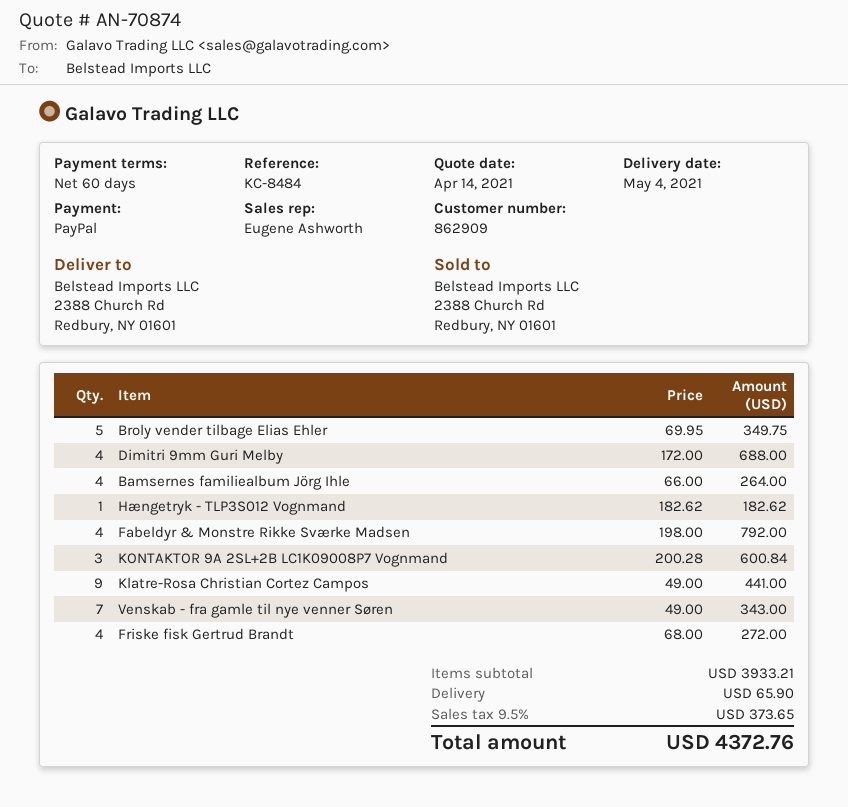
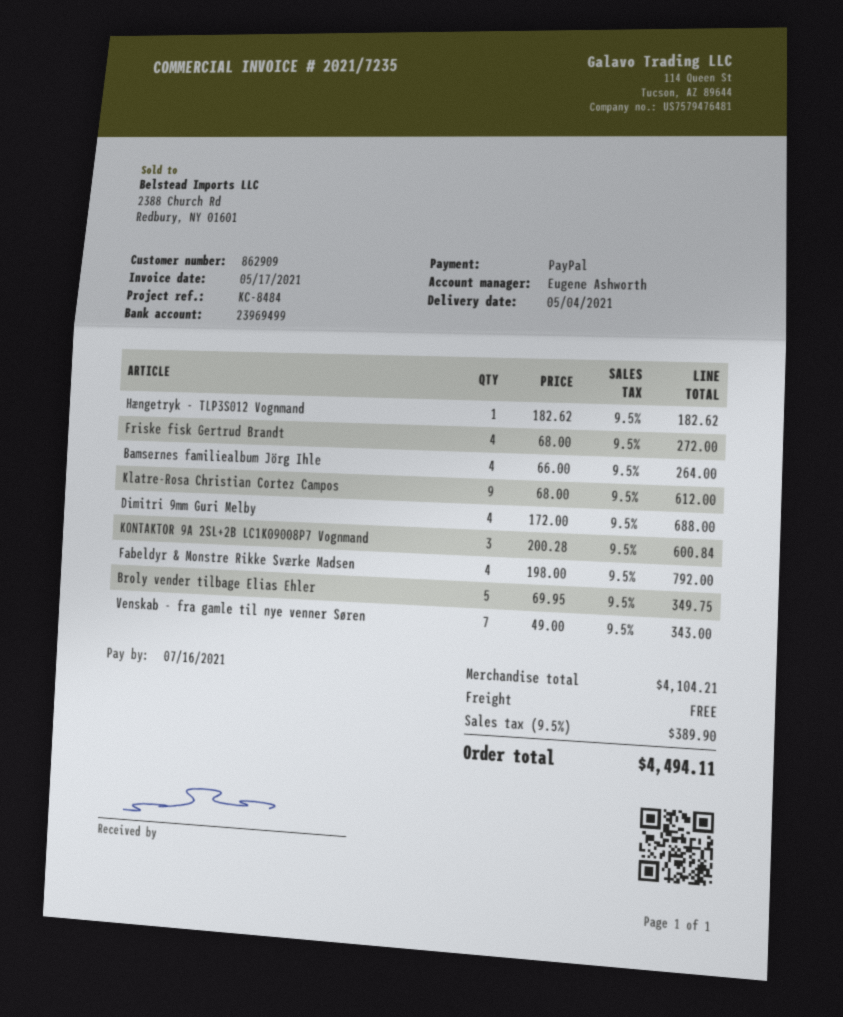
Klatre-Rosa Christian Cortez Campos: 9 x 49.00 = 441.00 -> 9 x 68.00 = 612.00
subtotal: 3933.21 -> 4104.21
shipping: 65.90 -> 0.00
tax: 9.5% = 373.65 -> 9.5% = 389.90
total: 4372.76 -> 4494.11

